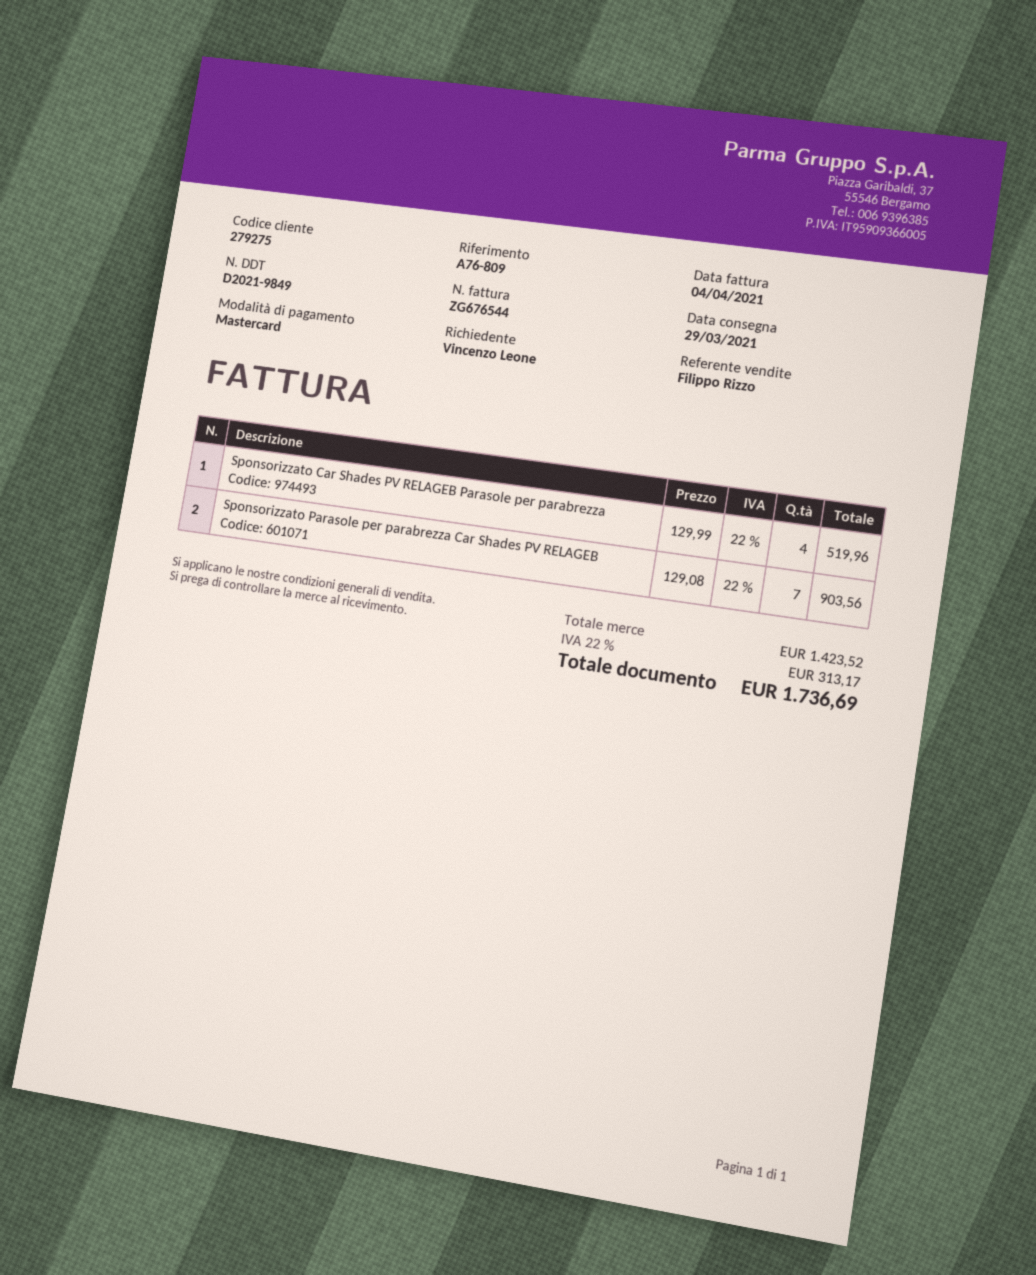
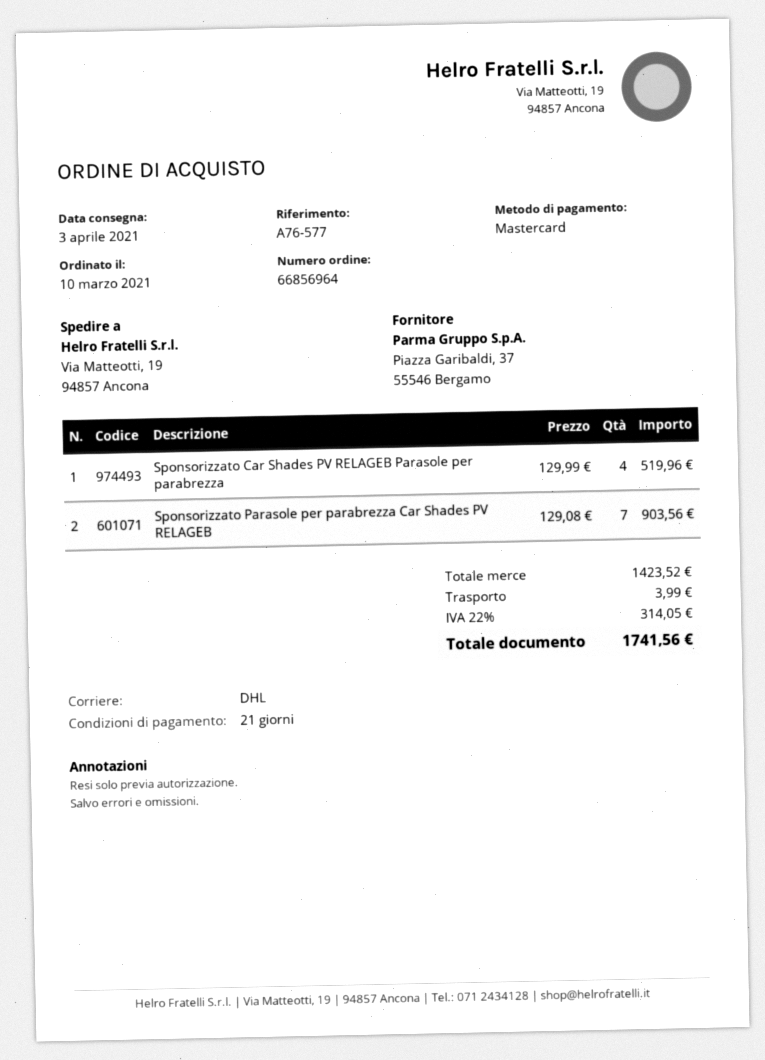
delivery date: 2021-03-29 -> 2021-04-03
reference: A76-809 -> A76-577
shipping: none -> 3.99
tax: 22% = 313.17 -> 22% = 314.05
total: 1736.69 -> 1741.56

